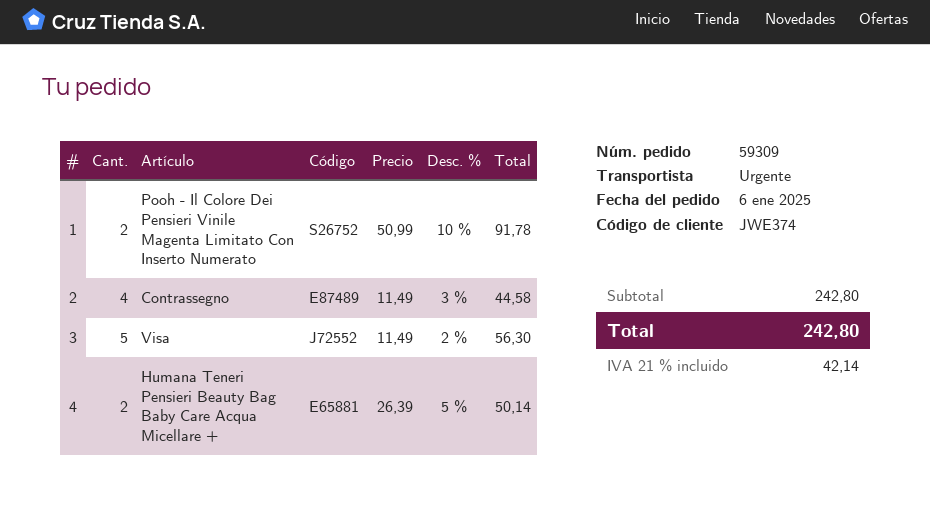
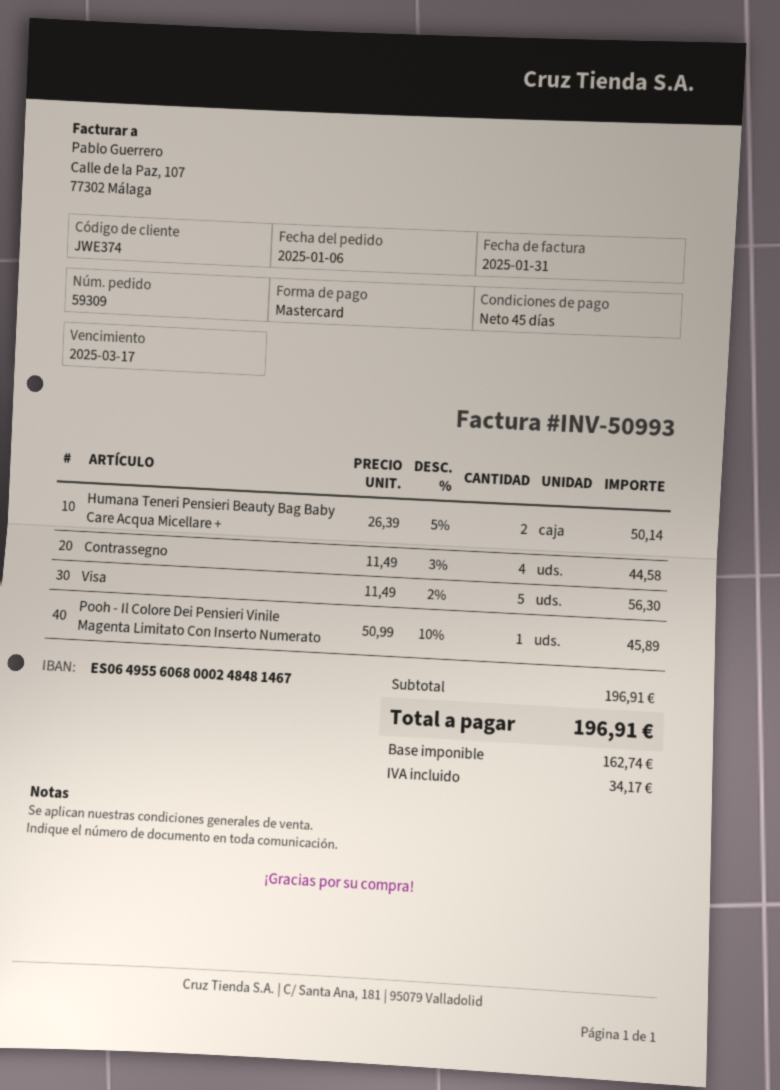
Pooh - Il Colore Dei Pensieri Vinile Magenta Limitato Con Inserto Numerato: 2 x 50.99 - 10% = 91.78 -> 1 x 50.99 - 10% = 45.89
subtotal: 242.80 -> 196.91
tax: 42.14 -> 34.17
total: 242.80 -> 196.91

